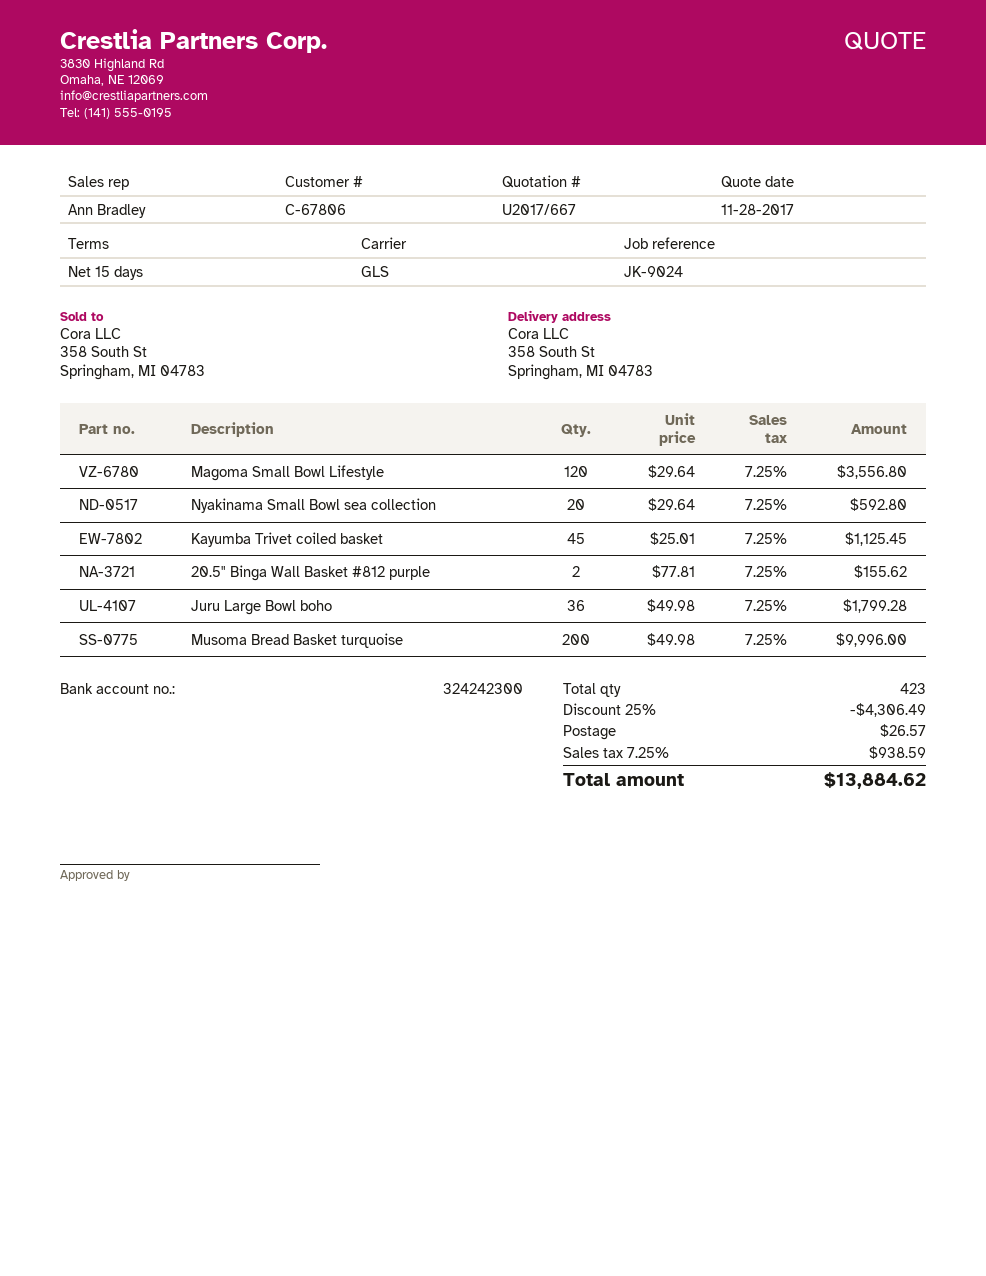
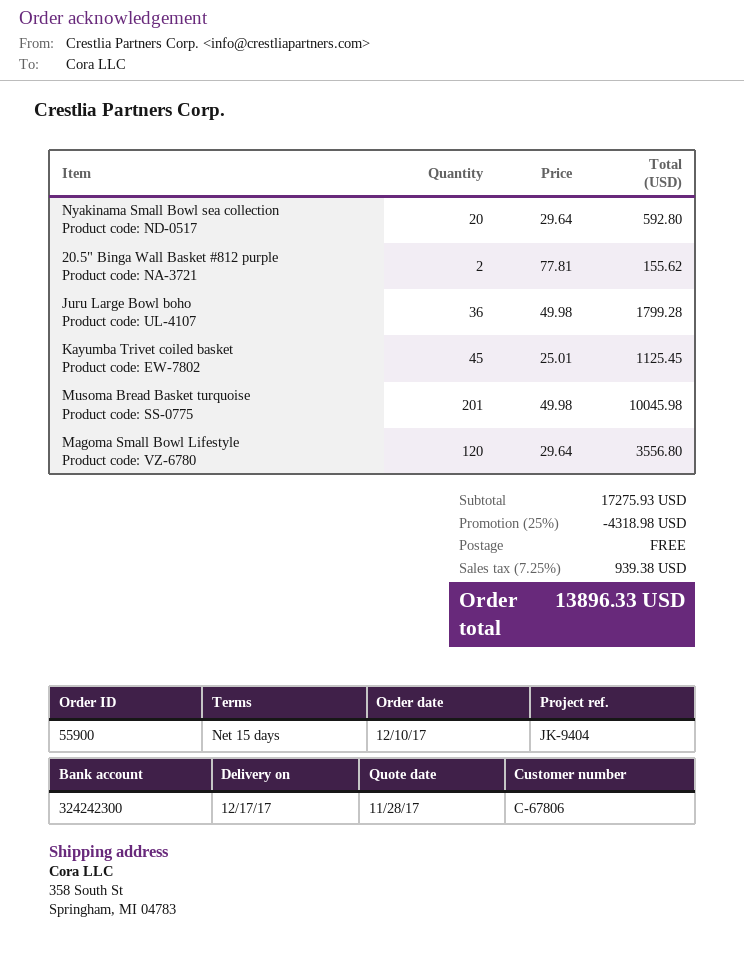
reference: JK-9024 -> JK-9404
Musoma Bread Basket turquoise: 200 x 49.98 = 9996.00 -> 201 x 49.98 = 10045.98
discount: 25% = 4306.49 -> 25% = 4318.98
shipping: 26.57 -> 0.00
tax: 7.25% = 938.59 -> 7.25% = 939.38
total: 13884.62 -> 13896.33

